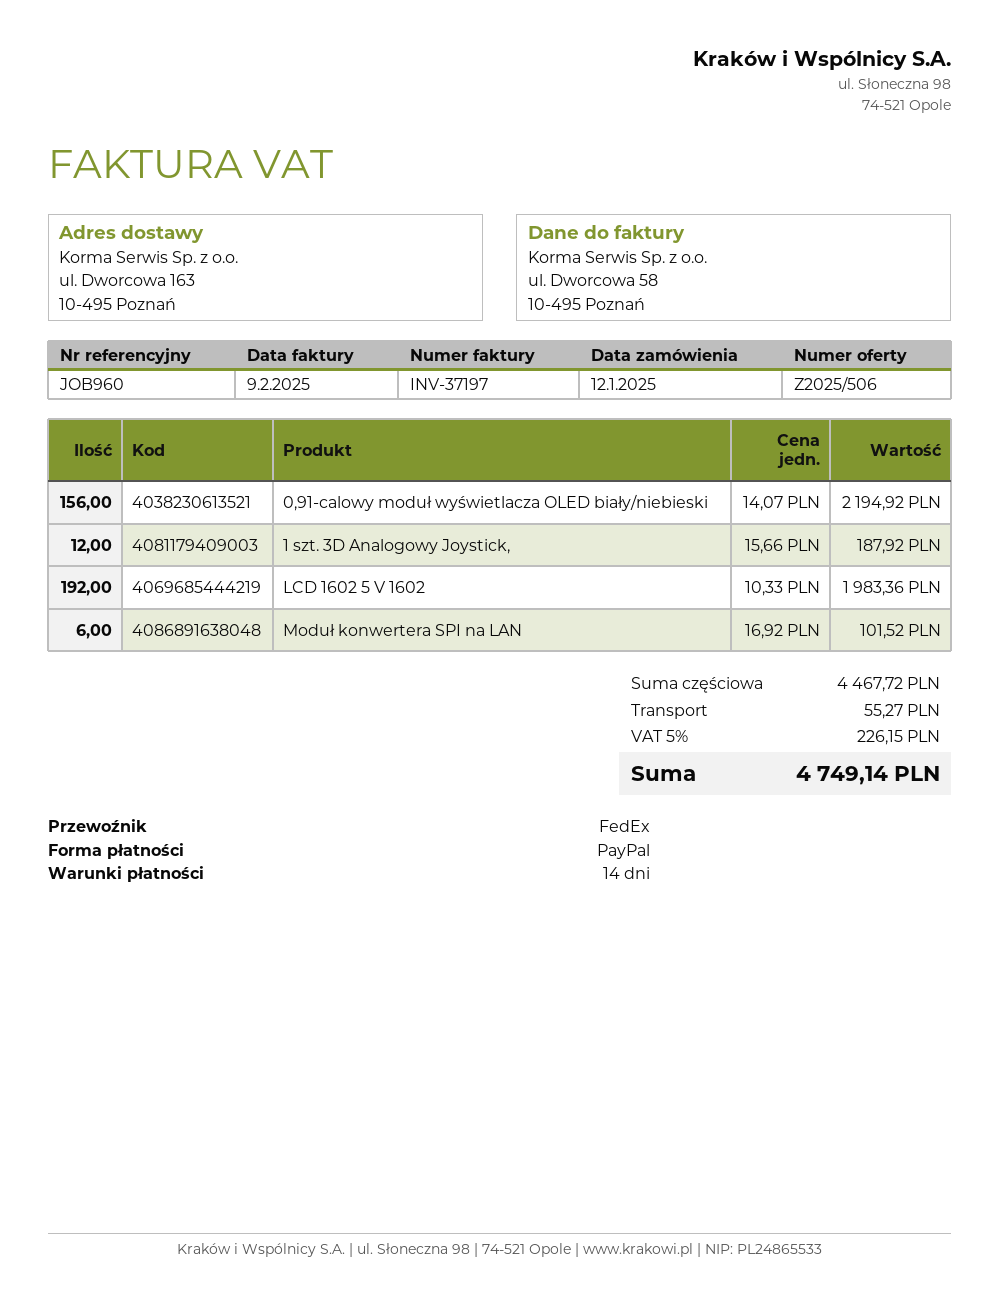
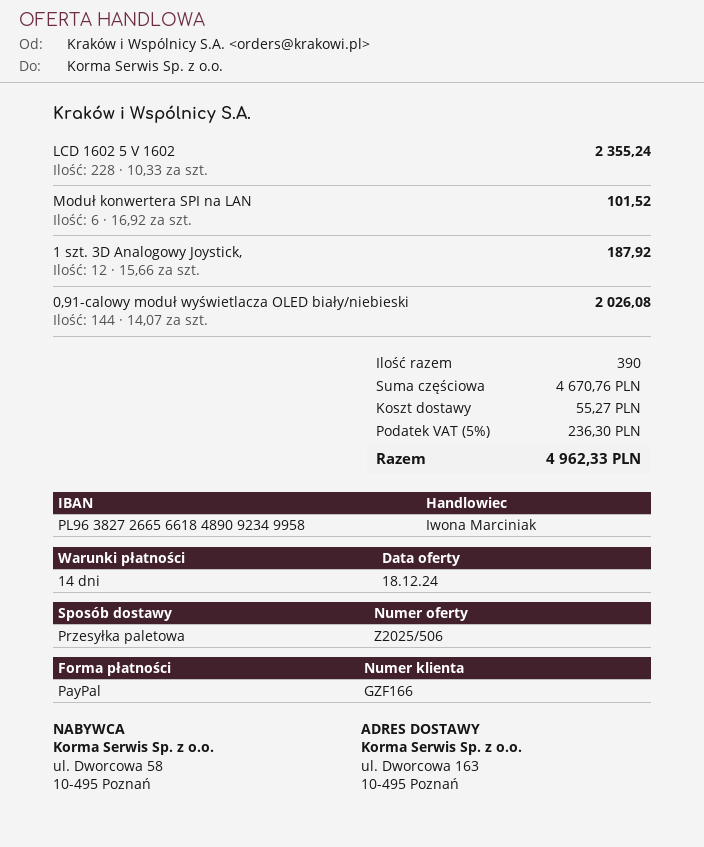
shipping method: FedEx -> pallet freight
0,91-calowy moduł wyświetlacza OLED biały/niebieski: 156 x 14.07 = 2194.92 -> 144 x 14.07 = 2026.08
LCD 1602 5 V 1602: 192 x 10.33 = 1983.36 -> 228 x 10.33 = 2355.24
subtotal: 4467.72 -> 4670.76
tax: 5% = 226.15 -> 5% = 236.30
total: 4749.14 -> 4962.33

